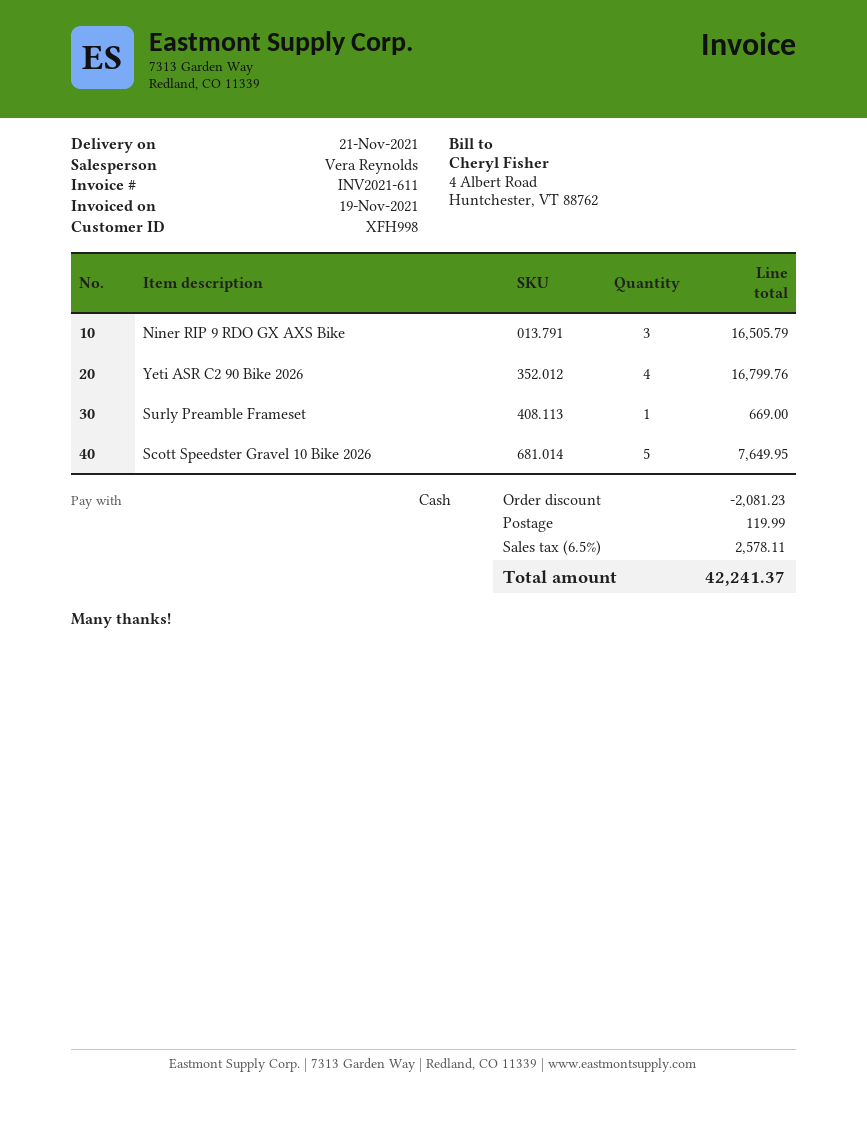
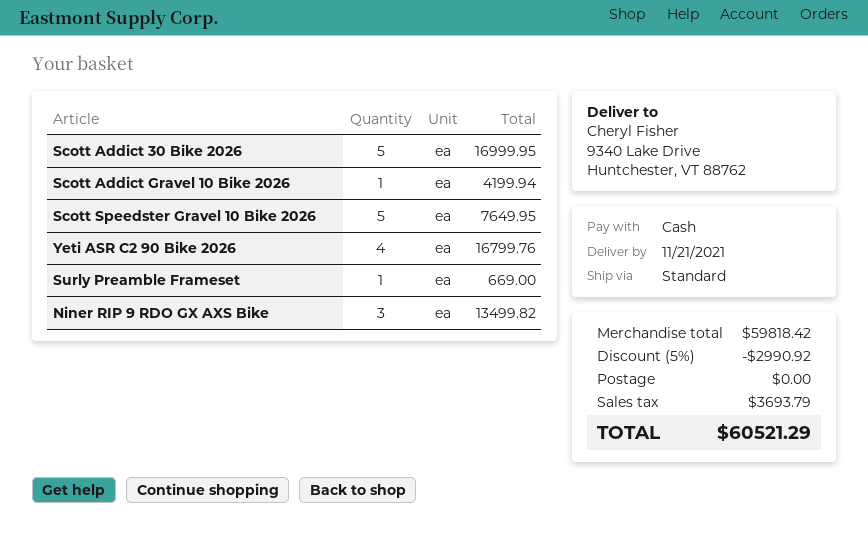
Niner RIP 9 RDO GX AXS Bike: 3 for 16505.79 -> 3 for 13499.82
Scott Addict 30 Bike 2026: none -> 5 for 16999.95
Scott Addict Gravel 10 Bike 2026: none -> 1 for 4199.94
discount: 2081.23 -> 2990.92
shipping: 119.99 -> 0.00
tax: 2578.11 -> 3693.79
total: 42241.37 -> 60521.29

